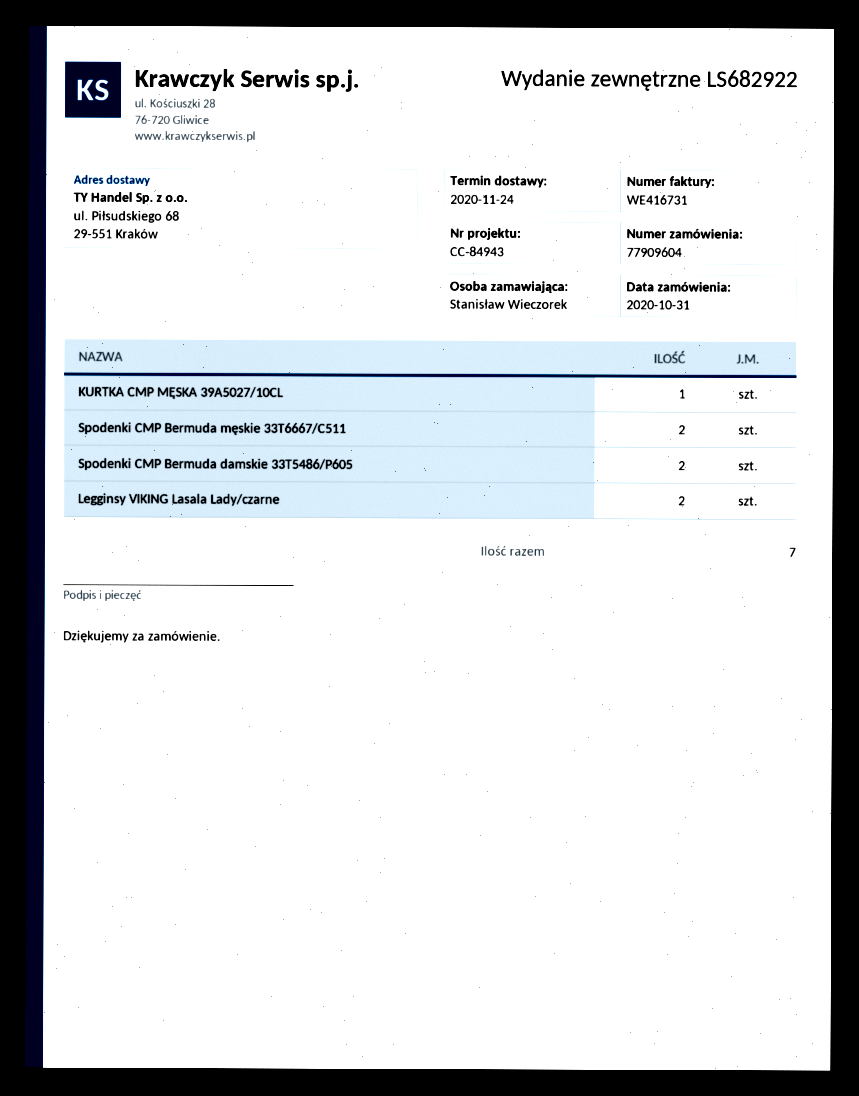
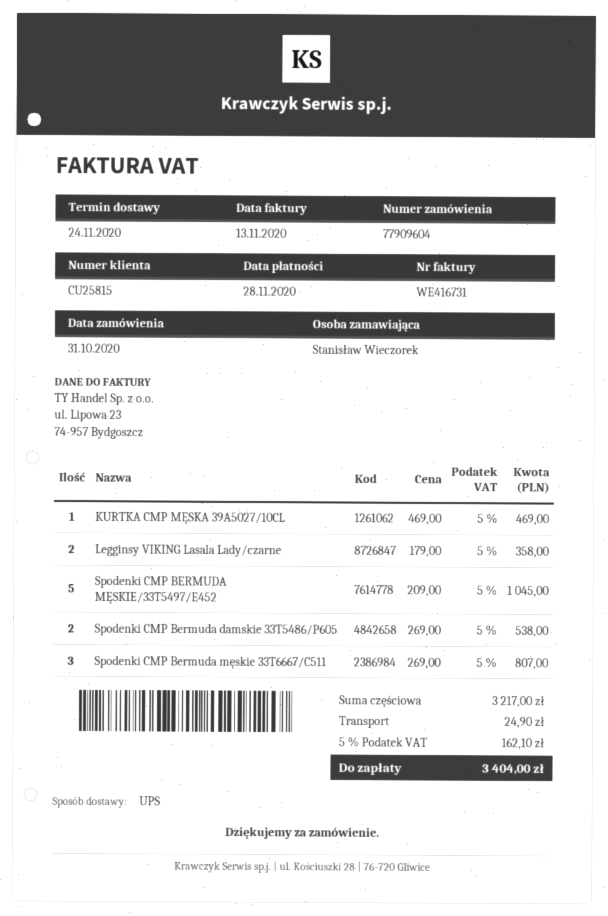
Spodenki CMP Bermuda męskie 33T6667/C511: 2 -> 3
Spodenki CMP BERMUDA MĘSKIE/33T5497/E452: none -> 5

